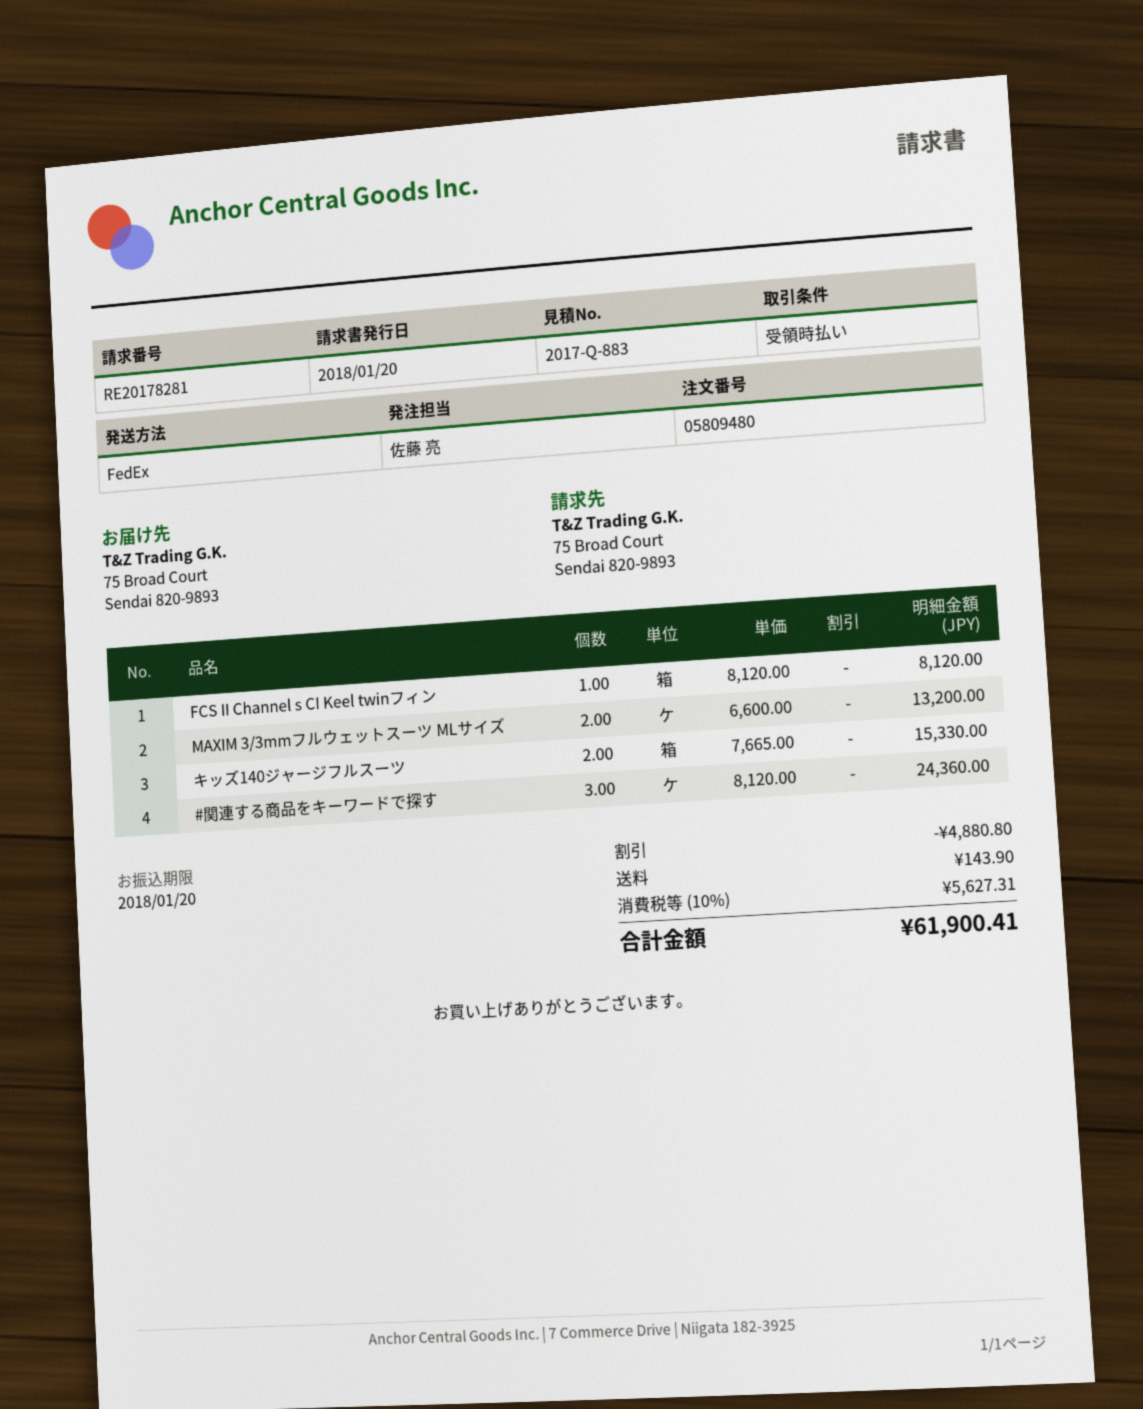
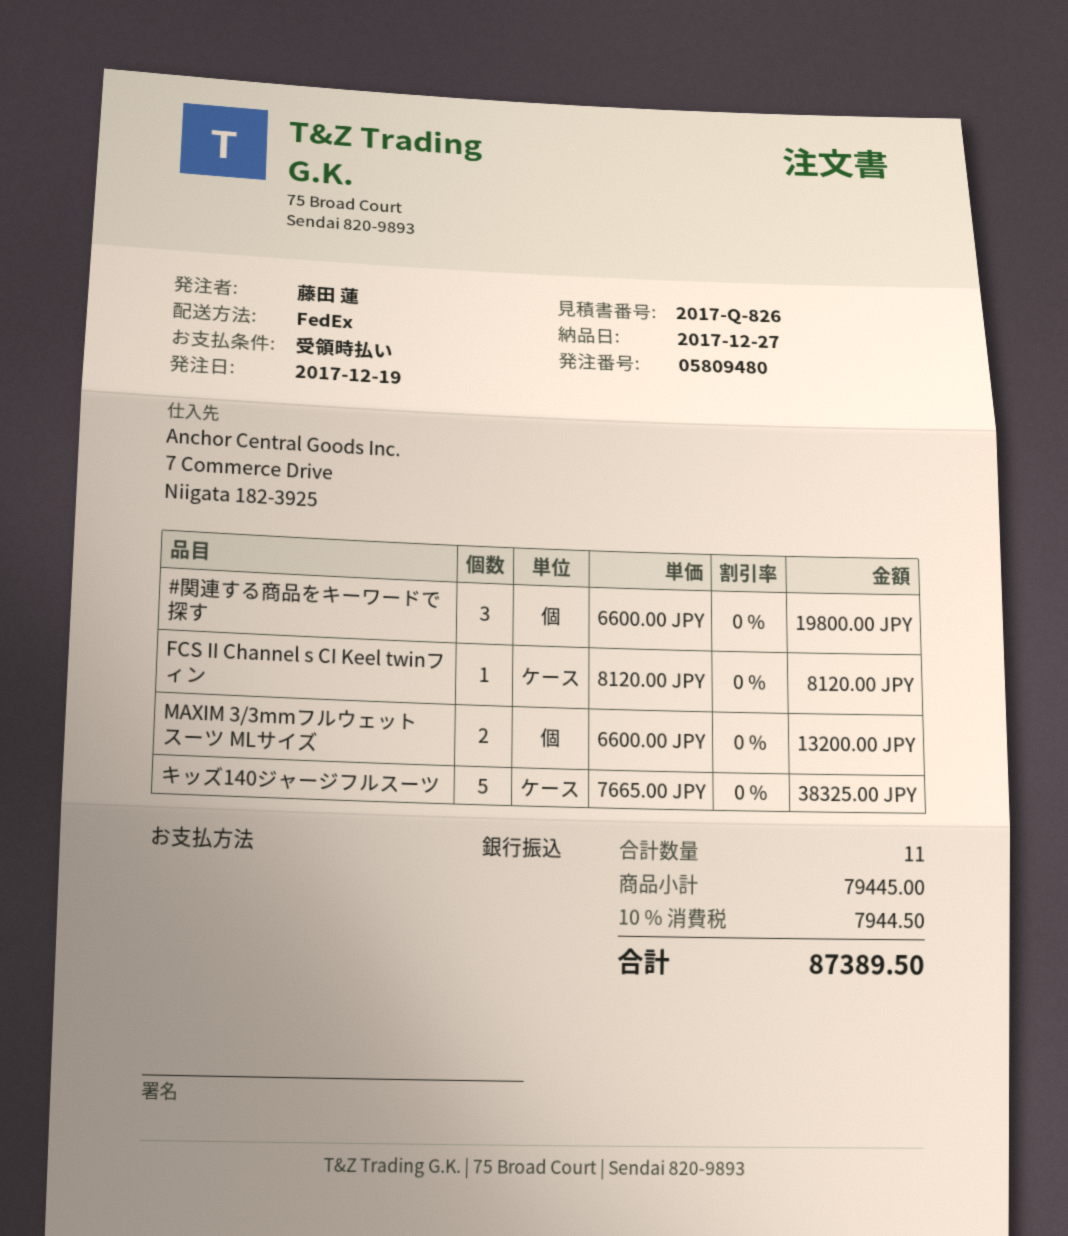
quote number: 2017-Q-883 -> 2017-Q-826
ordered by: 佐藤 亮 -> 藤田 蓮
キッズ140ジャージフルスーツ: 2 x 7665.00 = 15330.00 -> 5 x 7665.00 = 38325.00
#関連する商品をキーワードで探す: 3 x 8120.00 = 24360.00 -> 3 x 6600.00 = 19800.00
discount: 4880.80 -> none
shipping: 143.90 -> none
tax: 10% = 5627.31 -> 10% = 7944.50
total: 61900.41 -> 87389.50

